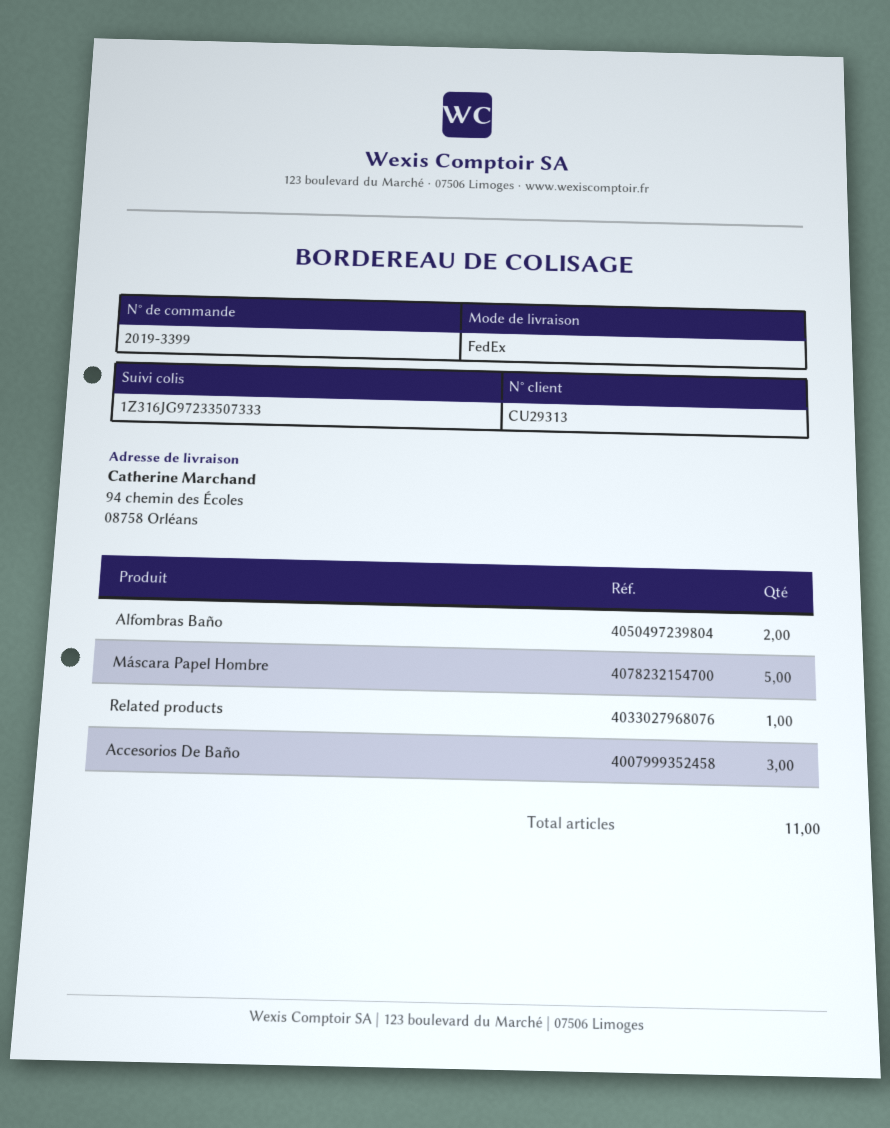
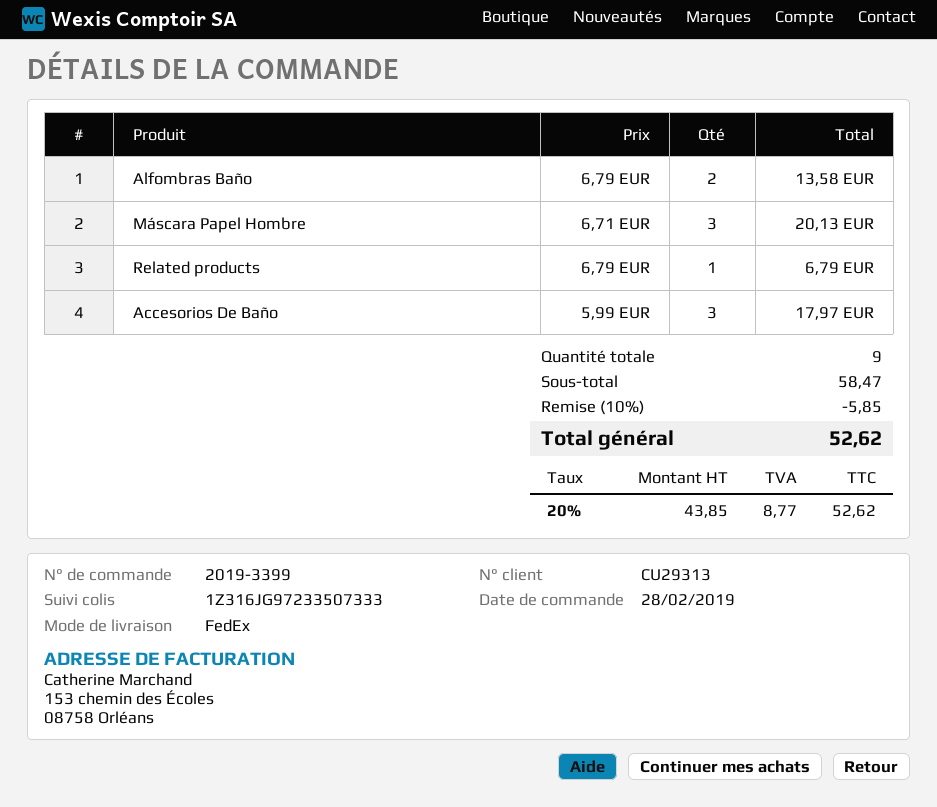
Máscara Papel Hombre: 5 -> 3
total quantity: 11 -> 9

